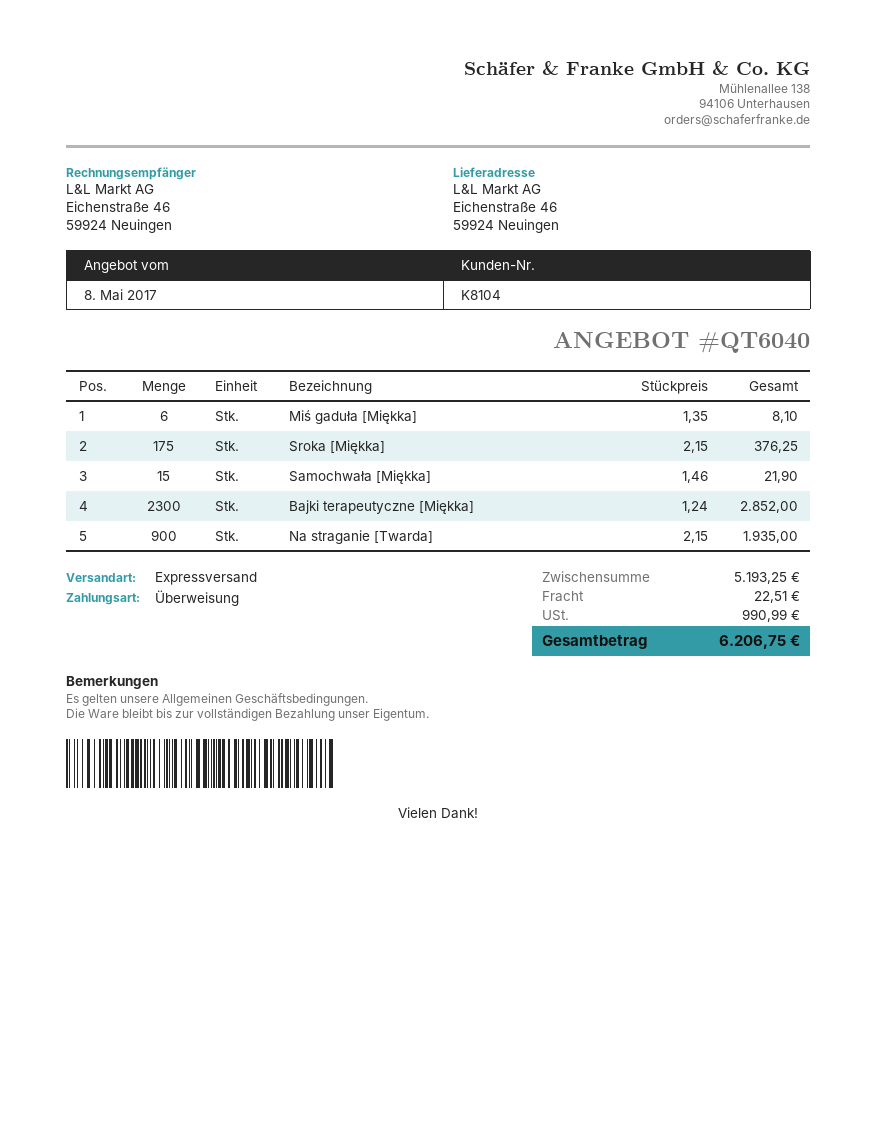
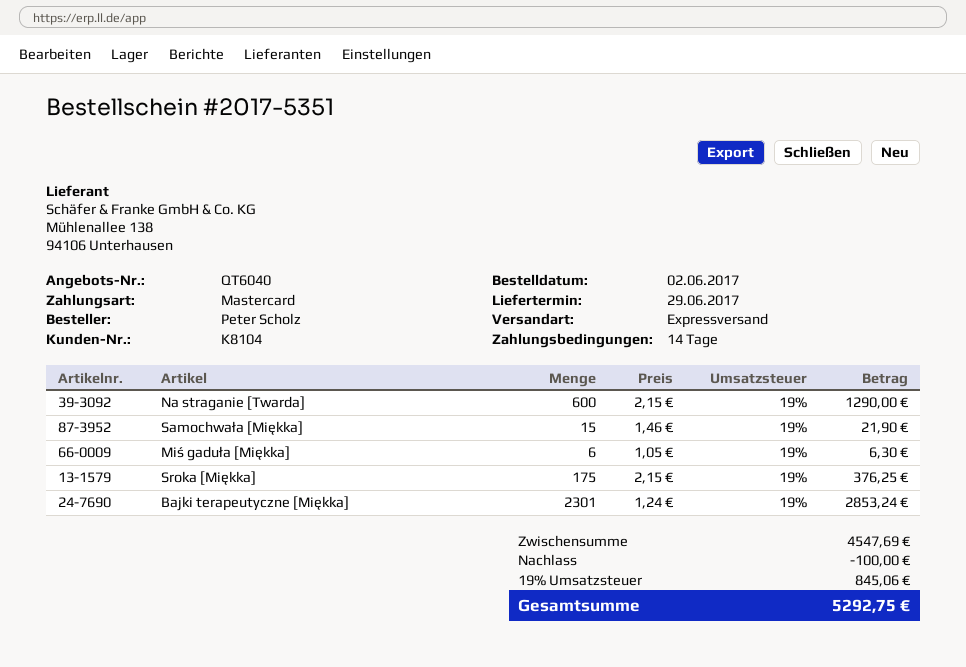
payment method: bank transfer -> Mastercard
Miś gaduła [Miękka]: 6 x 1.35 = 8.10 -> 6 x 1.05 = 6.30
Bajki terapeutyczne [Miękka]: 2300 x 1.24 = 2852.00 -> 2301 x 1.24 = 2853.24
Na straganie [Twarda]: 900 x 2.15 = 1935.00 -> 600 x 2.15 = 1290.00
subtotal: 5193.25 -> 4547.69
discount: none -> 100.00
shipping: 22.51 -> none
tax: 990.99 -> 845.06
total: 6206.75 -> 5292.75

